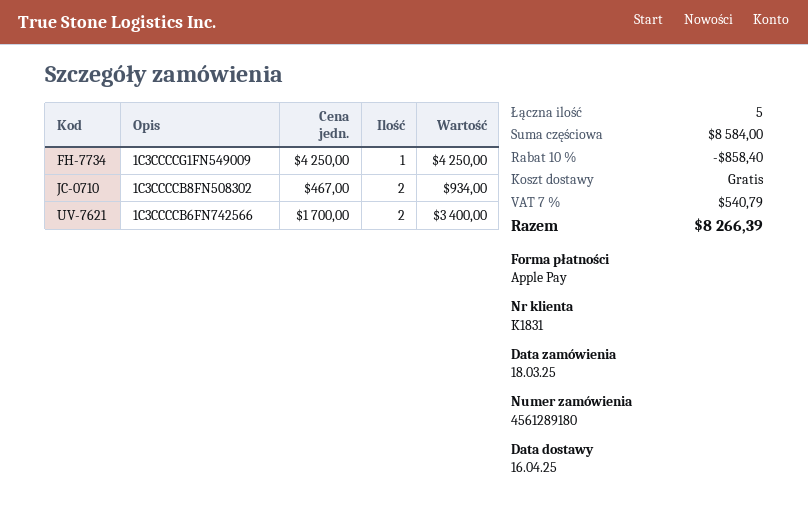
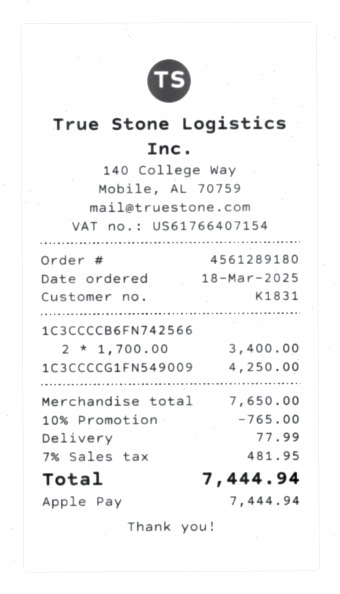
1C3CCCCB8FN508302: 2 x 467.00 = 934.00 -> none
subtotal: 8584.00 -> 7650.00
discount: 10% = 858.40 -> 10% = 765.00
shipping: 0.00 -> 77.99
tax: 7% = 540.79 -> 7% = 481.95
total: 8266.39 -> 7444.94

